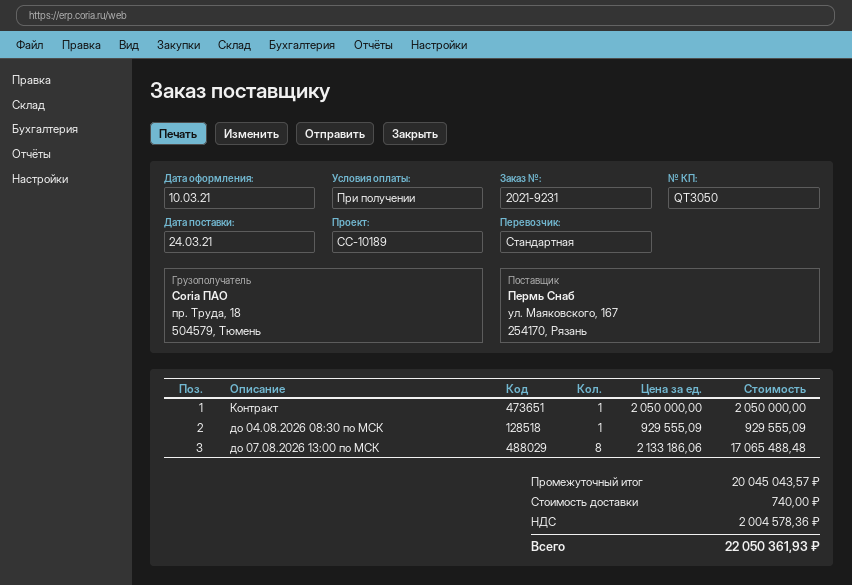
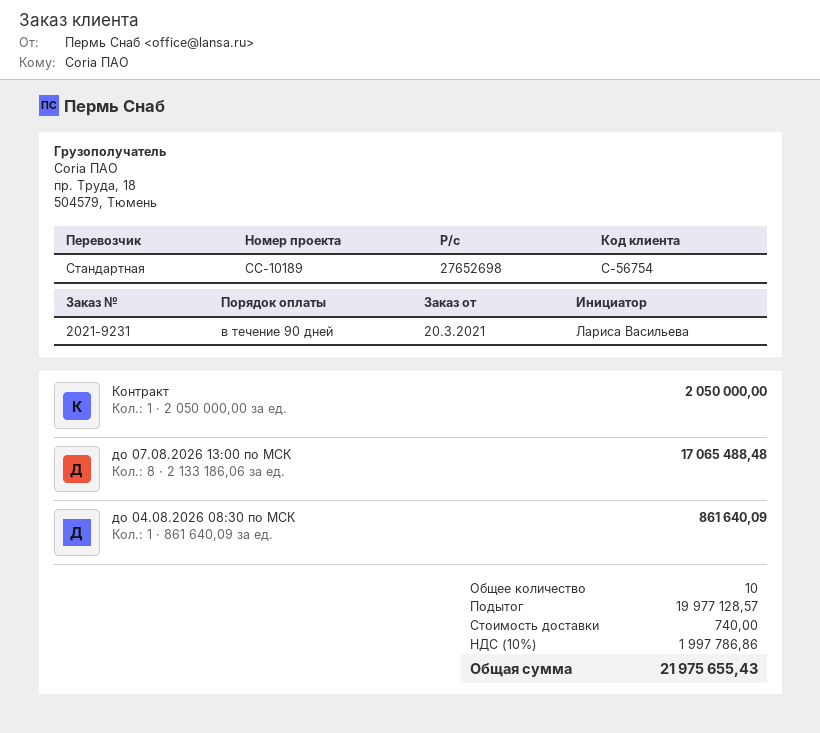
order date: 2021-03-10 -> 2021-03-20
payment terms: on receipt -> 90 days
до 04.08.2026 08:30 по МСК: 1 x 929555.09 = 929555.09 -> 1 x 861640.09 = 861640.09
subtotal: 20045043.57 -> 19977128.57
tax: 2004578.36 -> 1997786.86
total: 22050361.93 -> 21975655.43

